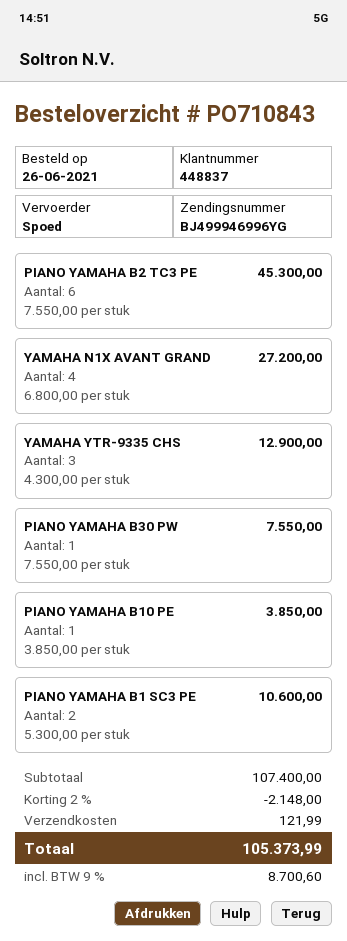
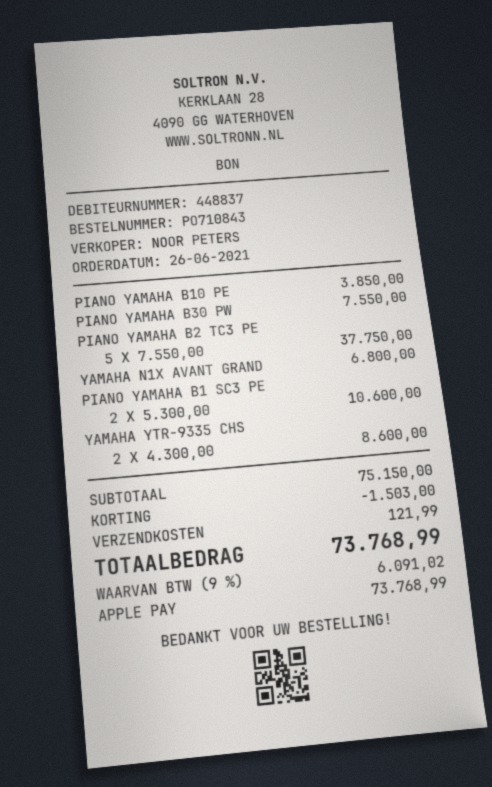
PIANO YAMAHA B2 TC3 PE: 6 x 7550.00 = 45300.00 -> 5 x 7550.00 = 37750.00
YAMAHA N1X AVANT GRAND: 4 x 6800.00 = 27200.00 -> 1 x 6800.00 = 6800.00
YAMAHA YTR-9335 CHS: 3 x 4300.00 = 12900.00 -> 2 x 4300.00 = 8600.00
subtotal: 107400.00 -> 75150.00
discount: 2148.00 -> 1503.00
tax: 9% = 8700.60 -> 9% = 6091.02
total: 105373.99 -> 73768.99

